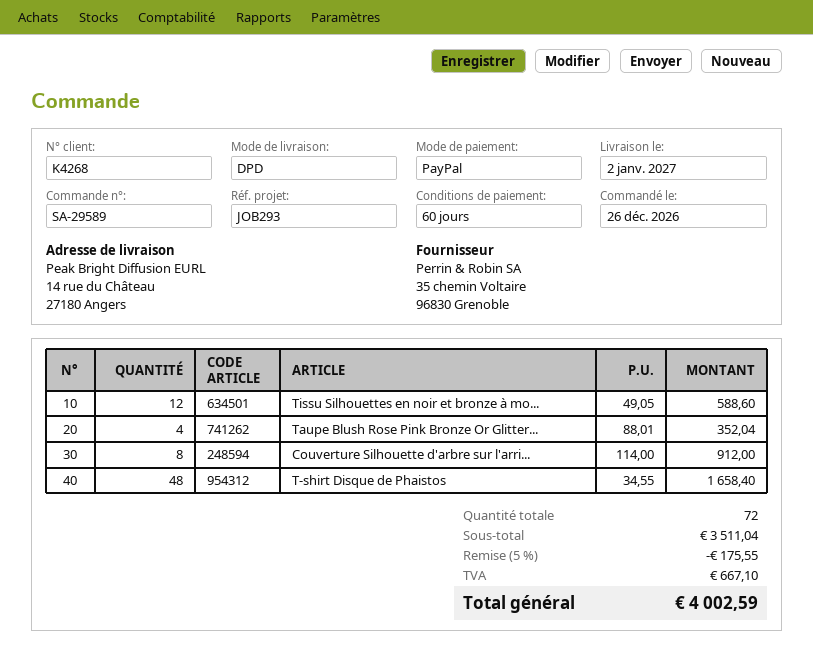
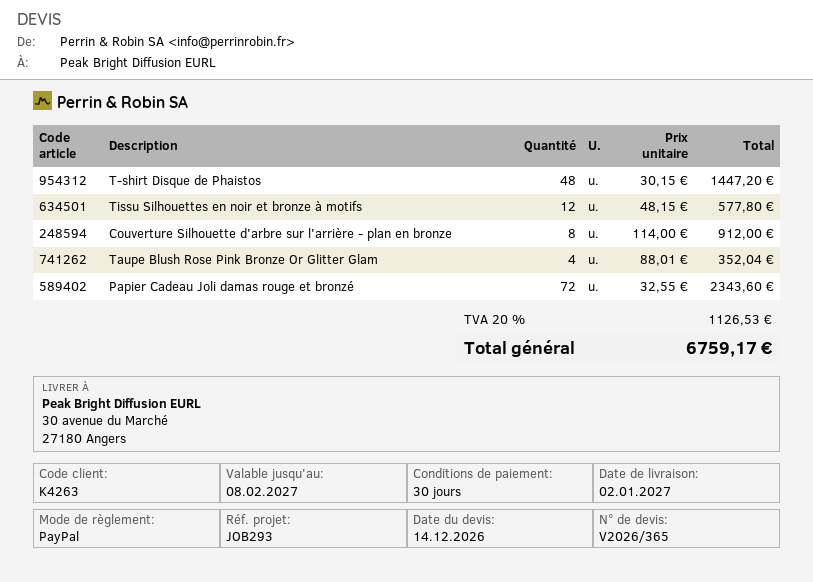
payment terms: 60 days -> 30 days
customer number: K4268 -> K4263
ship to: 14 rue du Château, 27180 Angers -> 30 avenue du Marché, 27180 Angers
Tissu Silhouettes en noir et bronze à mo...: 12 x 49.05 = 588.60 -> 12 x 48.15 = 577.80
T-shirt Disque de Phaistos: 48 x 34.55 = 1658.40 -> 48 x 30.15 = 1447.20
Papier Cadeau Joli damas rouge et bronzé: none -> 72 x 32.55 = 2343.60
discount: 5% = 175.55 -> none
tax: 667.10 -> 1126.53
total: 4002.59 -> 6759.17

